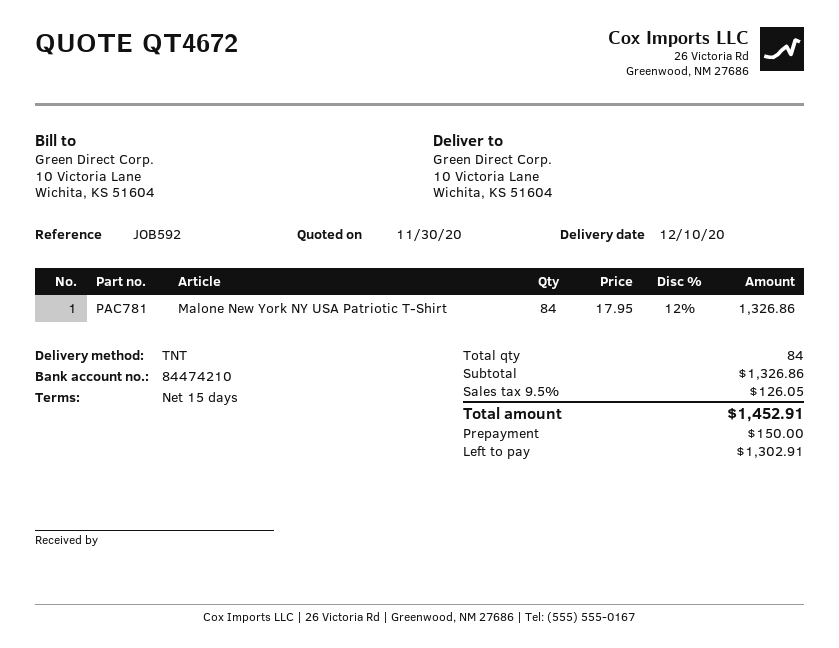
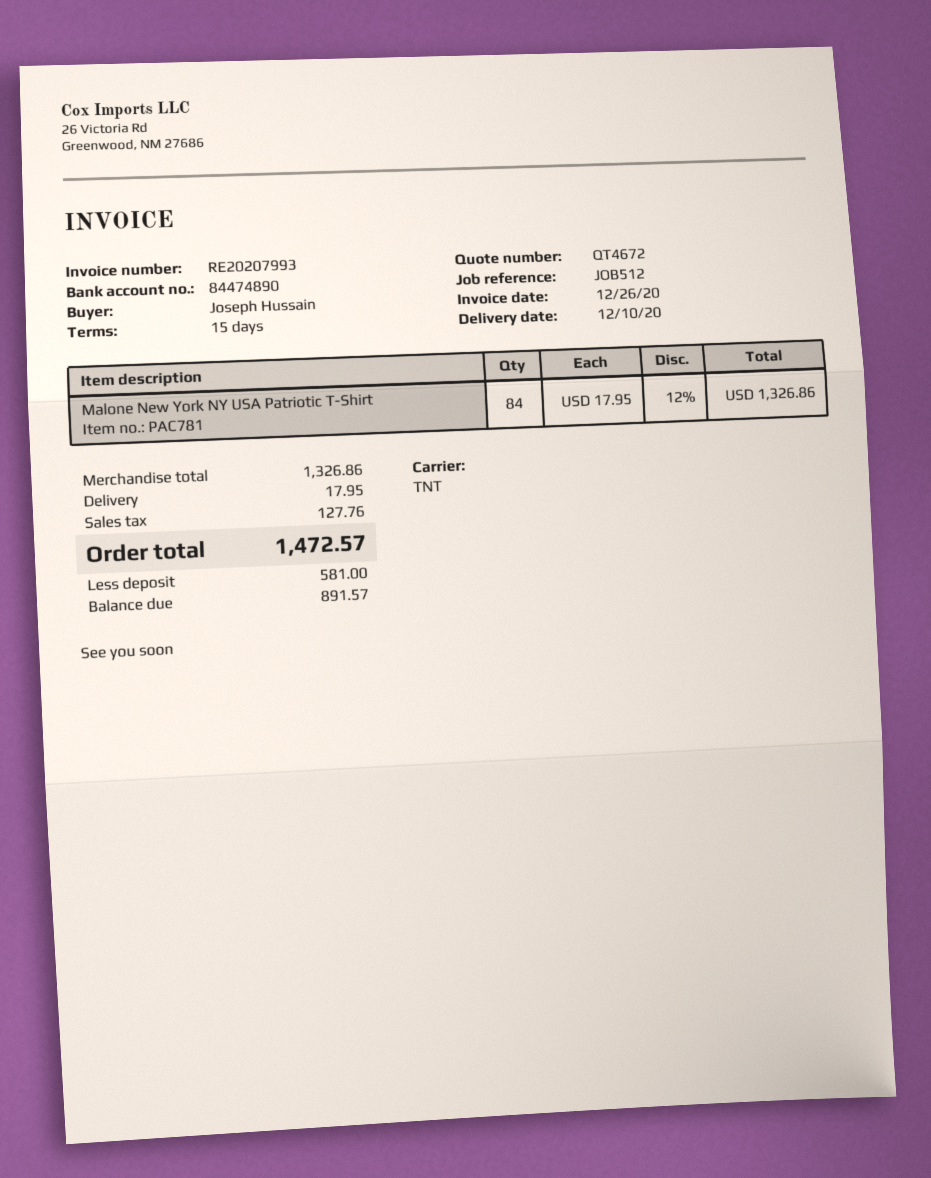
reference: JOB592 -> JOB512
bank account: 84474210 -> 84474890
shipping: none -> 17.95
tax: 126.05 -> 127.76
total: 1452.91 -> 1472.57
deposit: 150.00 -> 581.00
balance: 1302.91 -> 891.57

